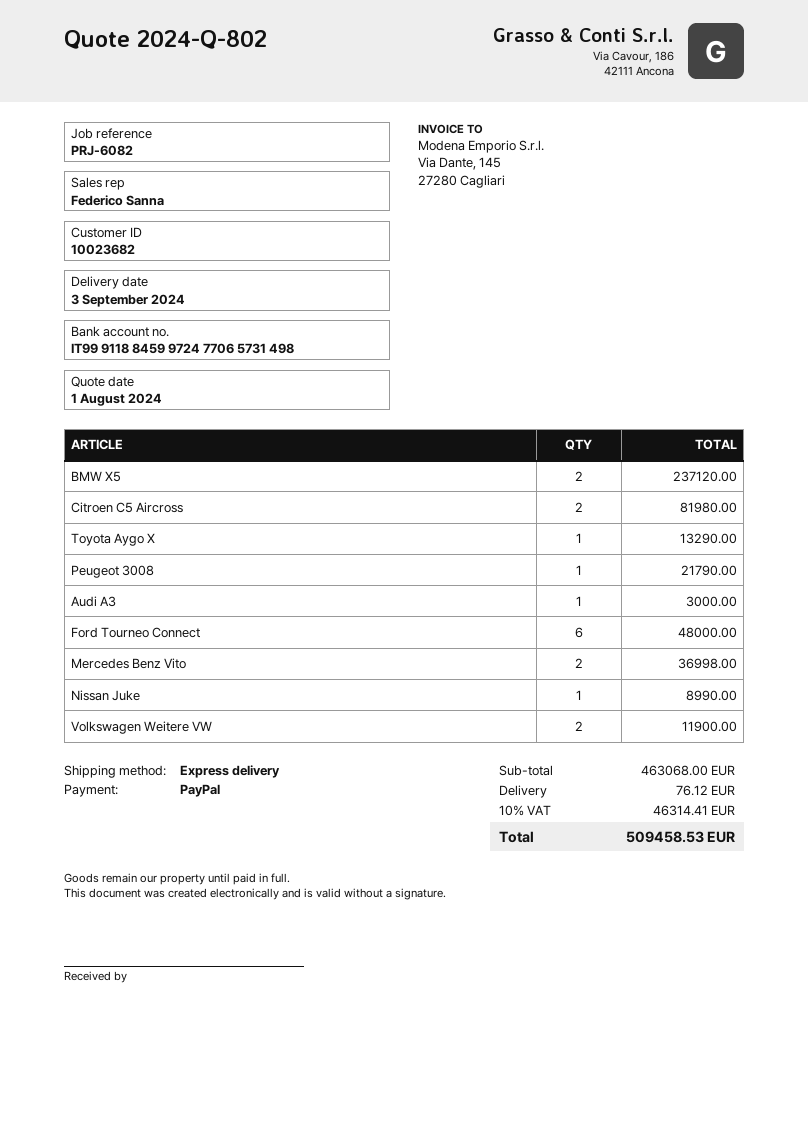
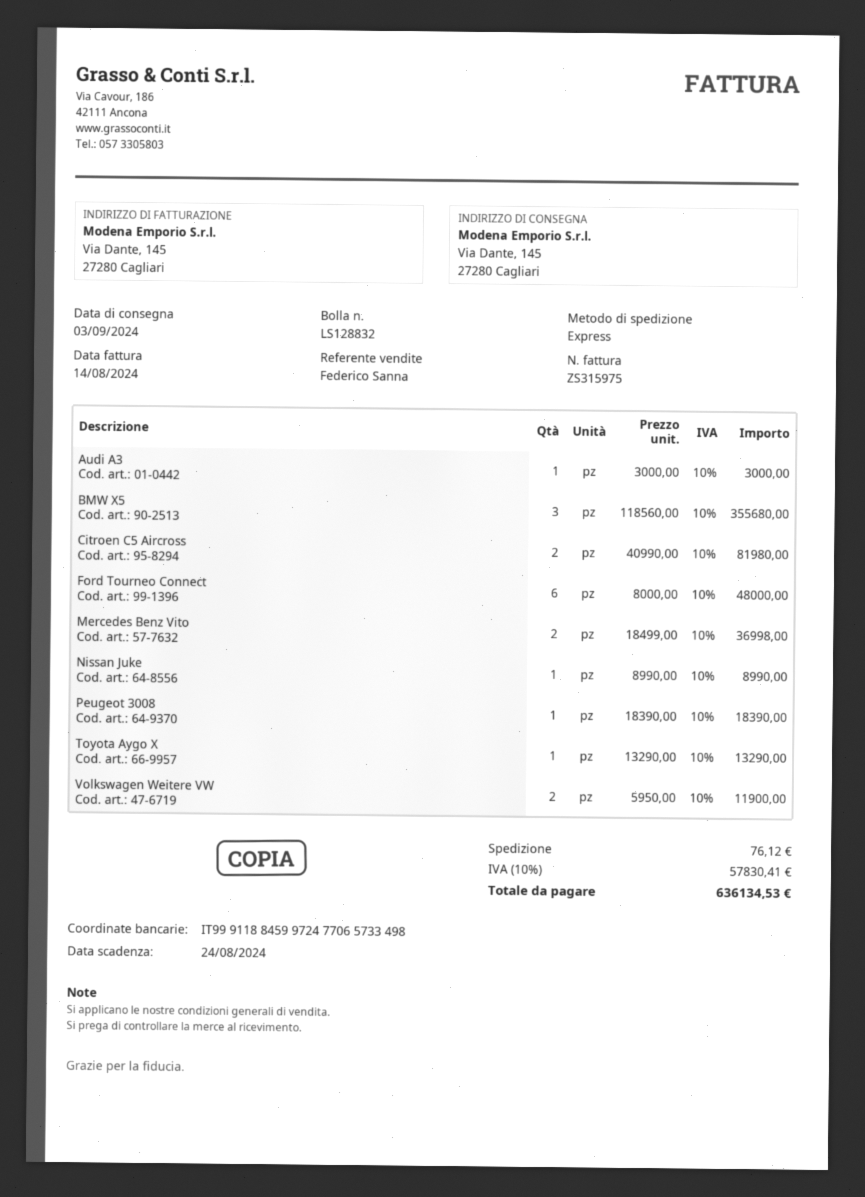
bank account: IT9991188459972477065731498 -> IT9991188459972477065733498
BMW X5: 2 for 237120.00 -> 3 for 355680.00
Peugeot 3008: 1 for 21790.00 -> 1 for 18390.00
tax: 10% = 46314.41 -> 10% = 57830.41
total: 509458.53 -> 636134.53

